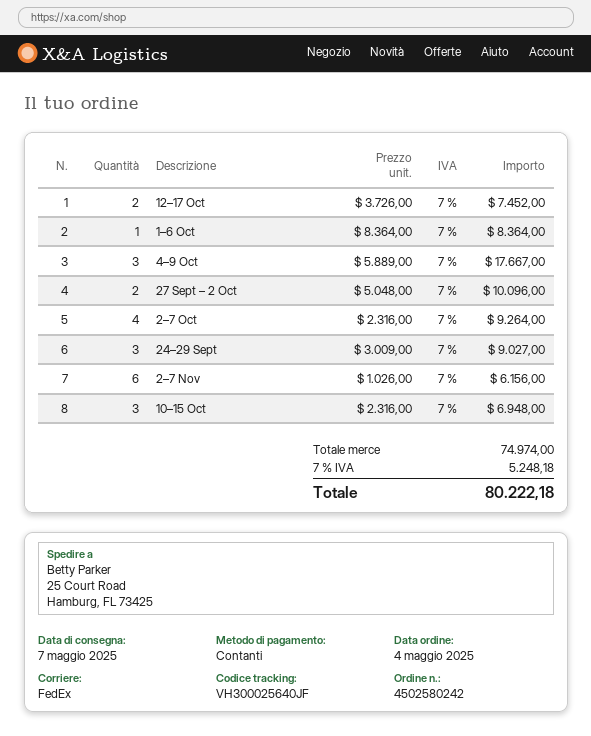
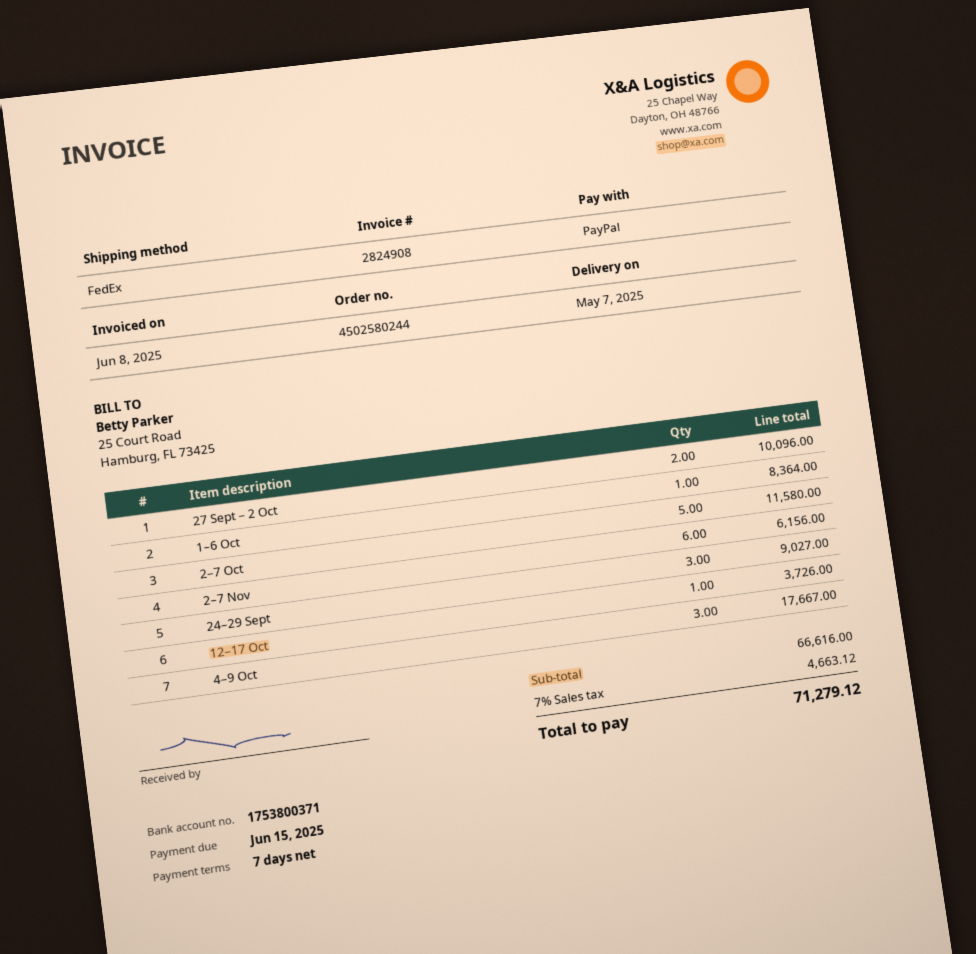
order number: 4502580242 -> 4502580244
payment method: cash -> PayPal
12–17 Oct: 2 for 7452.00 -> 1 for 3726.00
2–7 Oct: 4 for 9264.00 -> 5 for 11580.00
10–15 Oct: 3 for 6948.00 -> none
subtotal: 74974.00 -> 66616.00
tax: 7% = 5248.18 -> 7% = 4663.12
total: 80222.18 -> 71279.12

